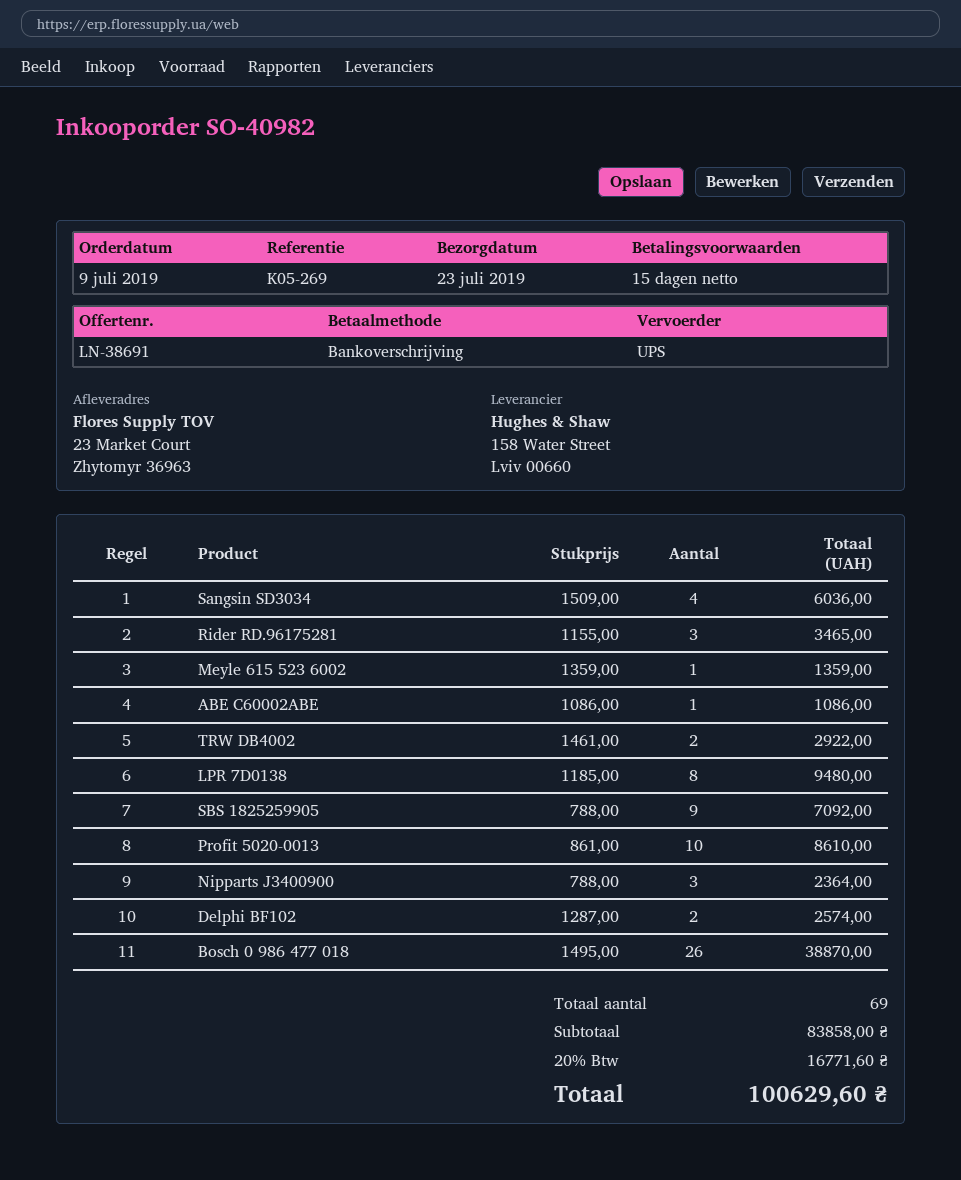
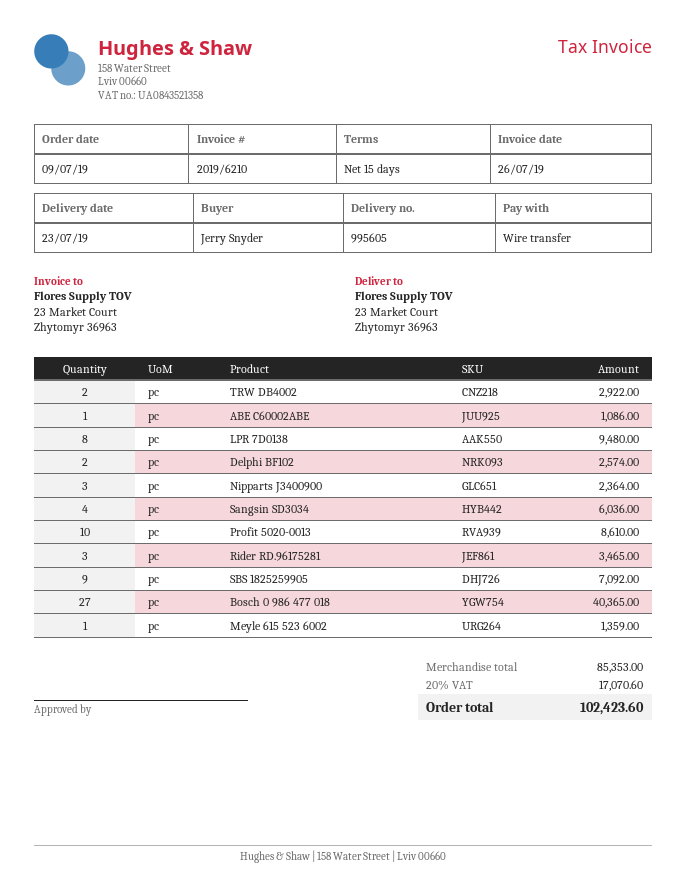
Bosch 0 986 477 018: 26 for 38870.00 -> 27 for 40365.00
subtotal: 83858.00 -> 85353.00
tax: 20% = 16771.60 -> 20% = 17070.60
total: 100629.60 -> 102423.60

